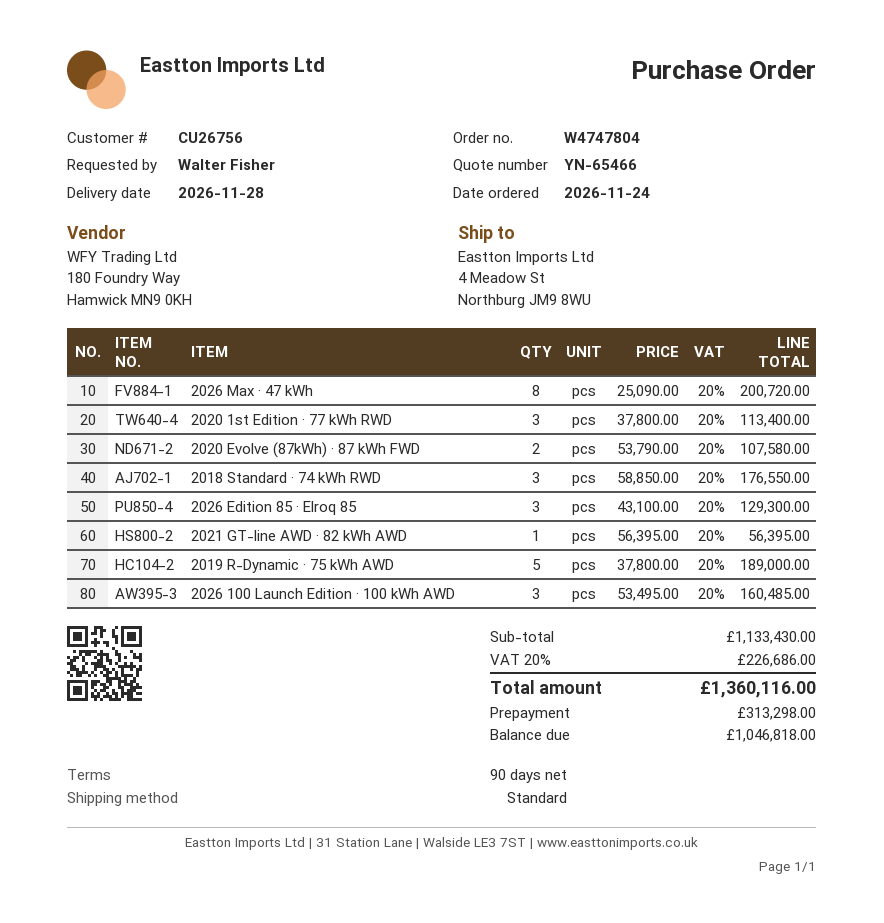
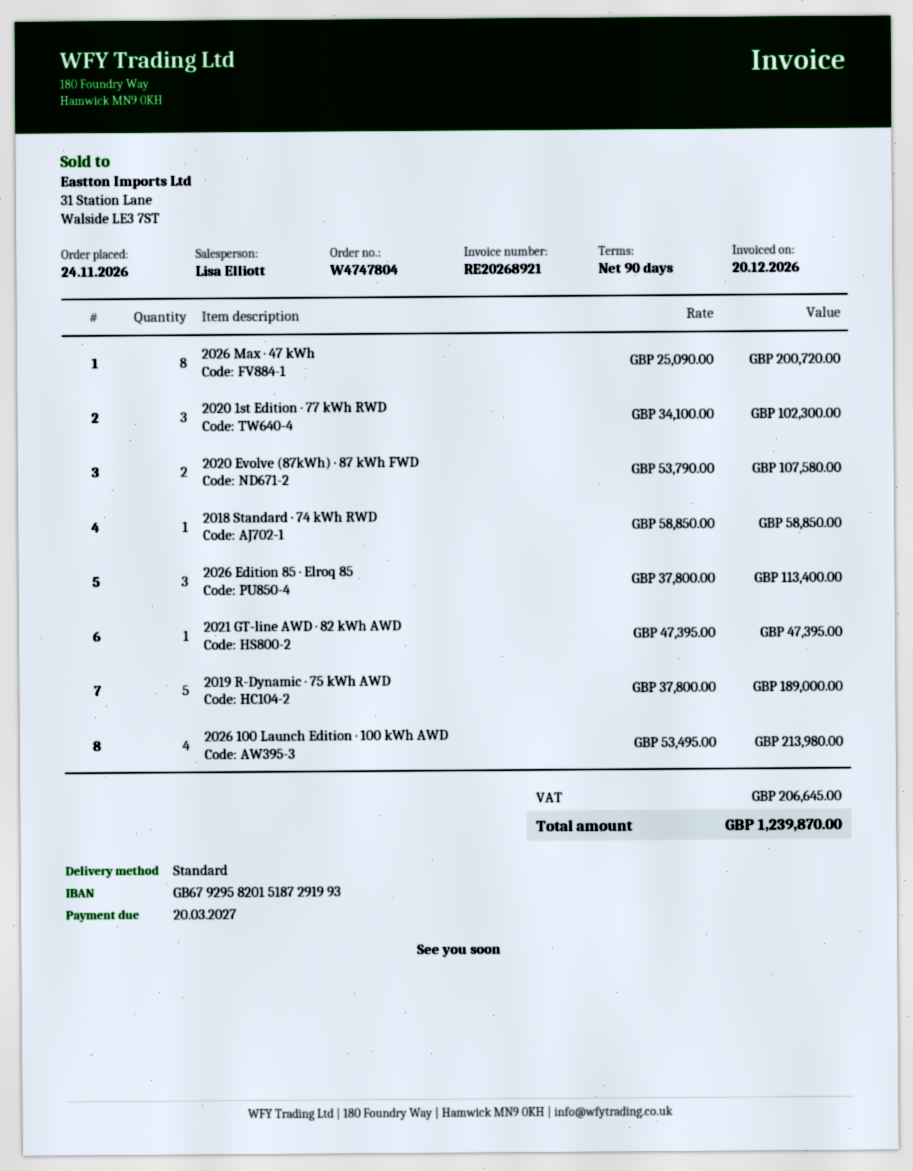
2020 1st Edition · 77 kWh RWD: 3 x 37800.00 = 113400.00 -> 3 x 34100.00 = 102300.00
2018 Standard · 74 kWh RWD: 3 x 58850.00 = 176550.00 -> 1 x 58850.00 = 58850.00
2026 Edition 85 · Elroq 85: 3 x 43100.00 = 129300.00 -> 3 x 37800.00 = 113400.00
2021 GT-line AWD · 82 kWh AWD: 1 x 56395.00 = 56395.00 -> 1 x 47395.00 = 47395.00
2026 100 Launch Edition · 100 kWh AWD: 3 x 53495.00 = 160485.00 -> 4 x 53495.00 = 213980.00
tax: 226686.00 -> 206645.00
total: 1360116.00 -> 1239870.00

